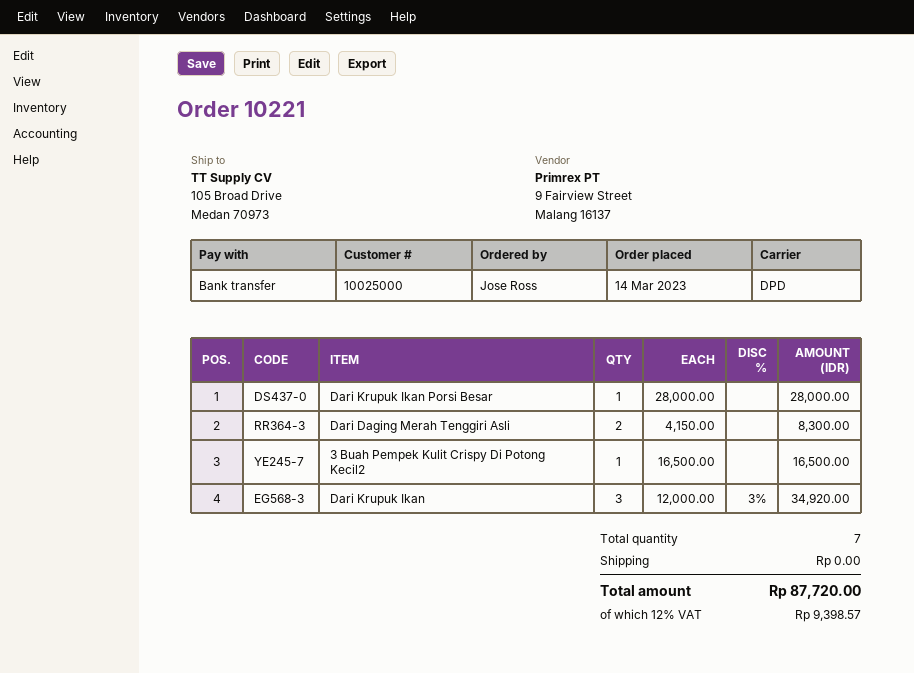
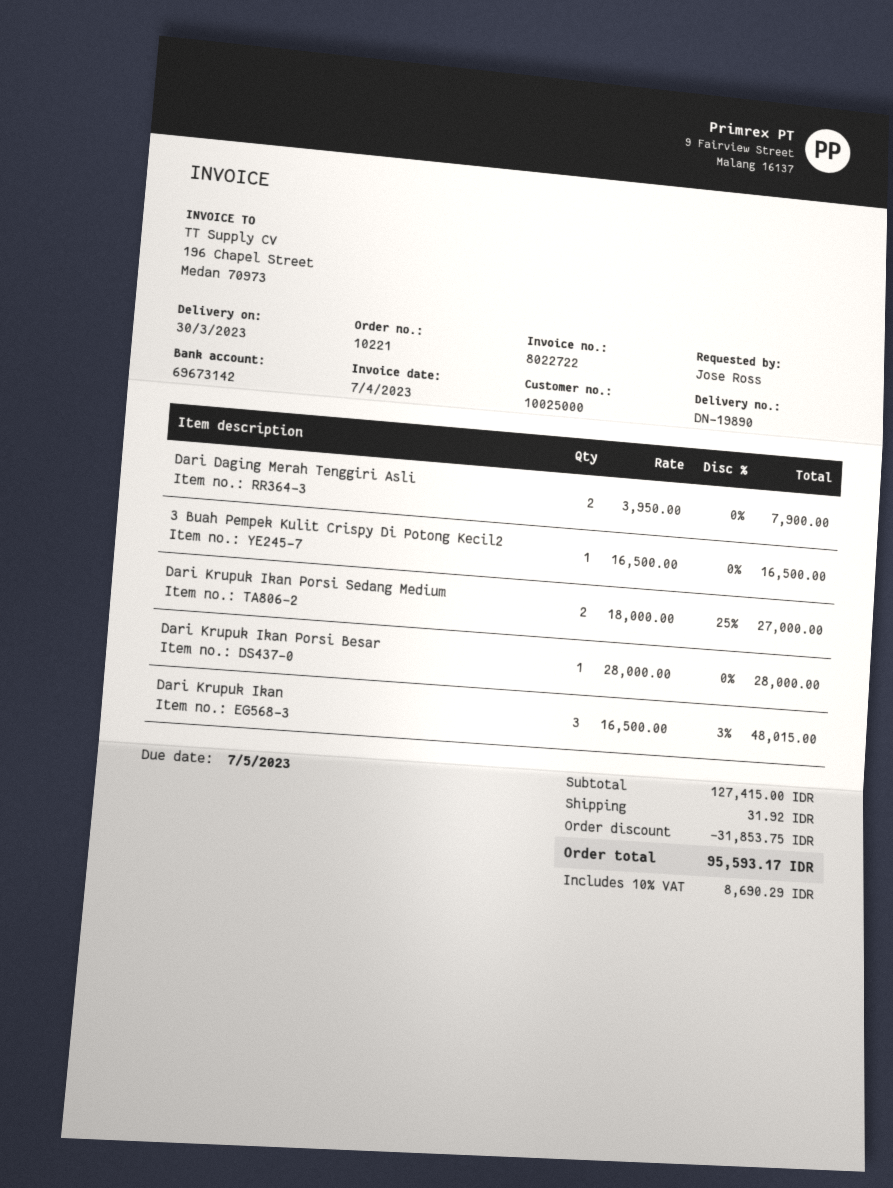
Dari Daging Merah Tenggiri Asli: 2 x 4150.00 = 8300.00 -> 2 x 3950.00 = 7900.00
Dari Krupuk Ikan: 3 x 12000.00 - 3% = 34920.00 -> 3 x 16500.00 - 3% = 48015.00
Dari Krupuk Ikan Porsi Sedang Medium: none -> 2 x 18000.00 - 25% = 27000.00
discount: none -> 31853.75
shipping: 0.00 -> 31.92
tax: 12% = 9398.57 -> 10% = 8690.29
total: 87720.00 -> 95593.17

